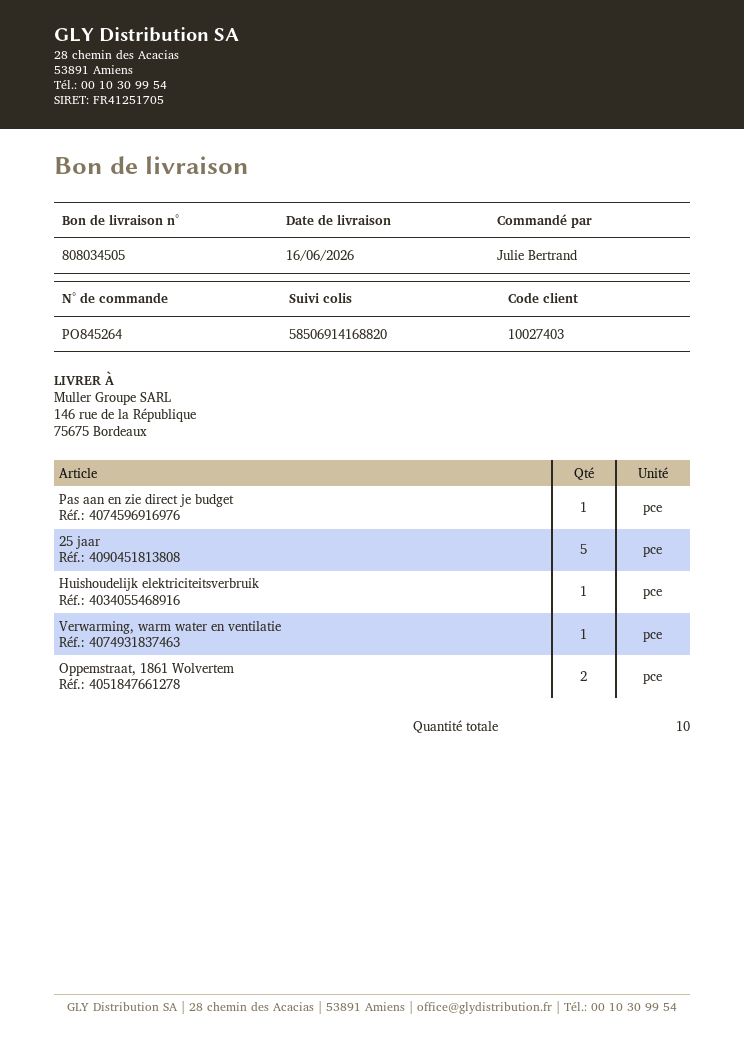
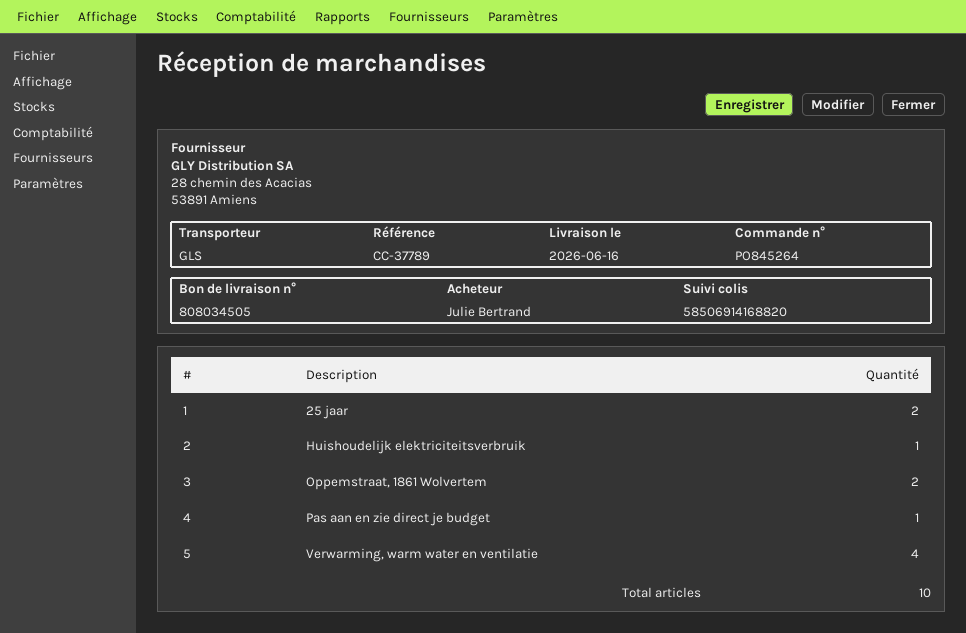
25 jaar: 5 -> 2
Verwarming, warm water en ventilatie: 1 -> 4

